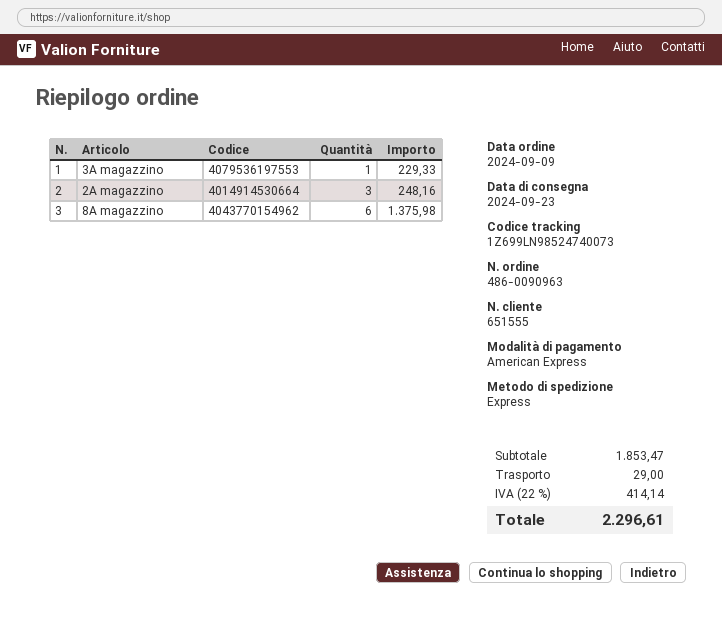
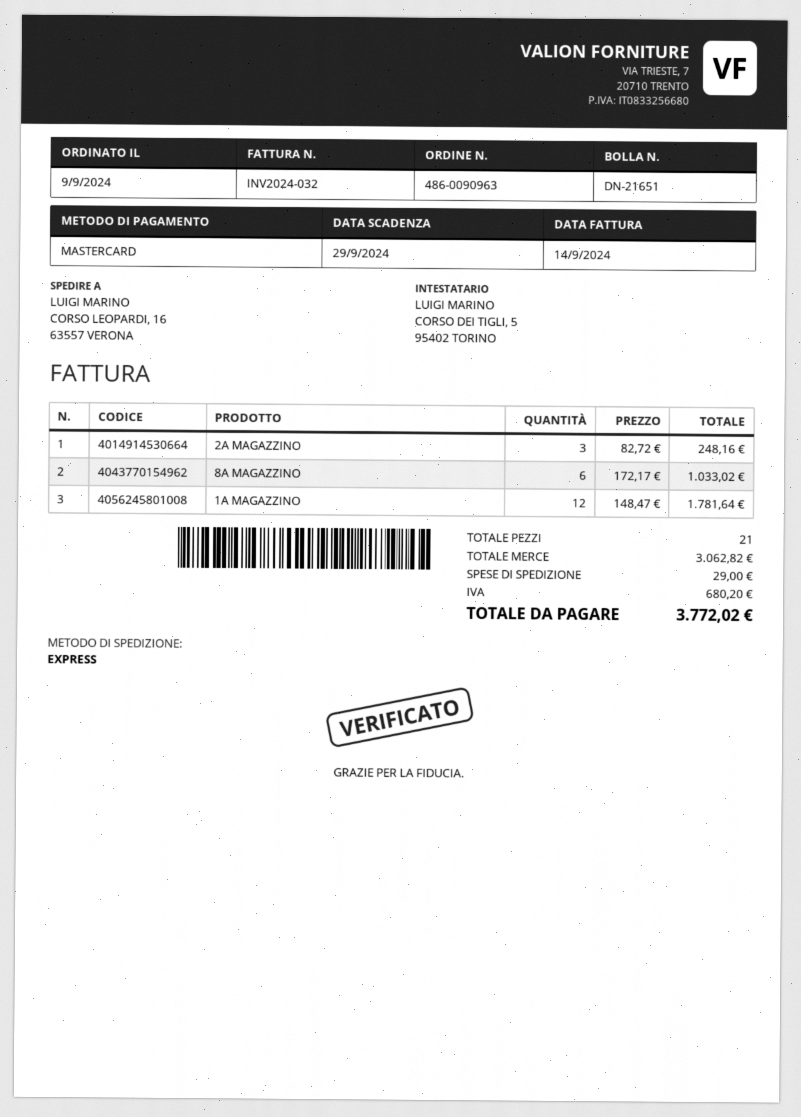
payment method: American Express -> Mastercard
3A magazzino: 1 for 229.33 -> none
8A magazzino: 6 for 1375.98 -> 6 for 1033.02
1A MAGAZZINO: none -> 12 for 1781.64
subtotal: 1853.47 -> 3062.82
tax: 414.14 -> 680.20
total: 2296.61 -> 3772.02

